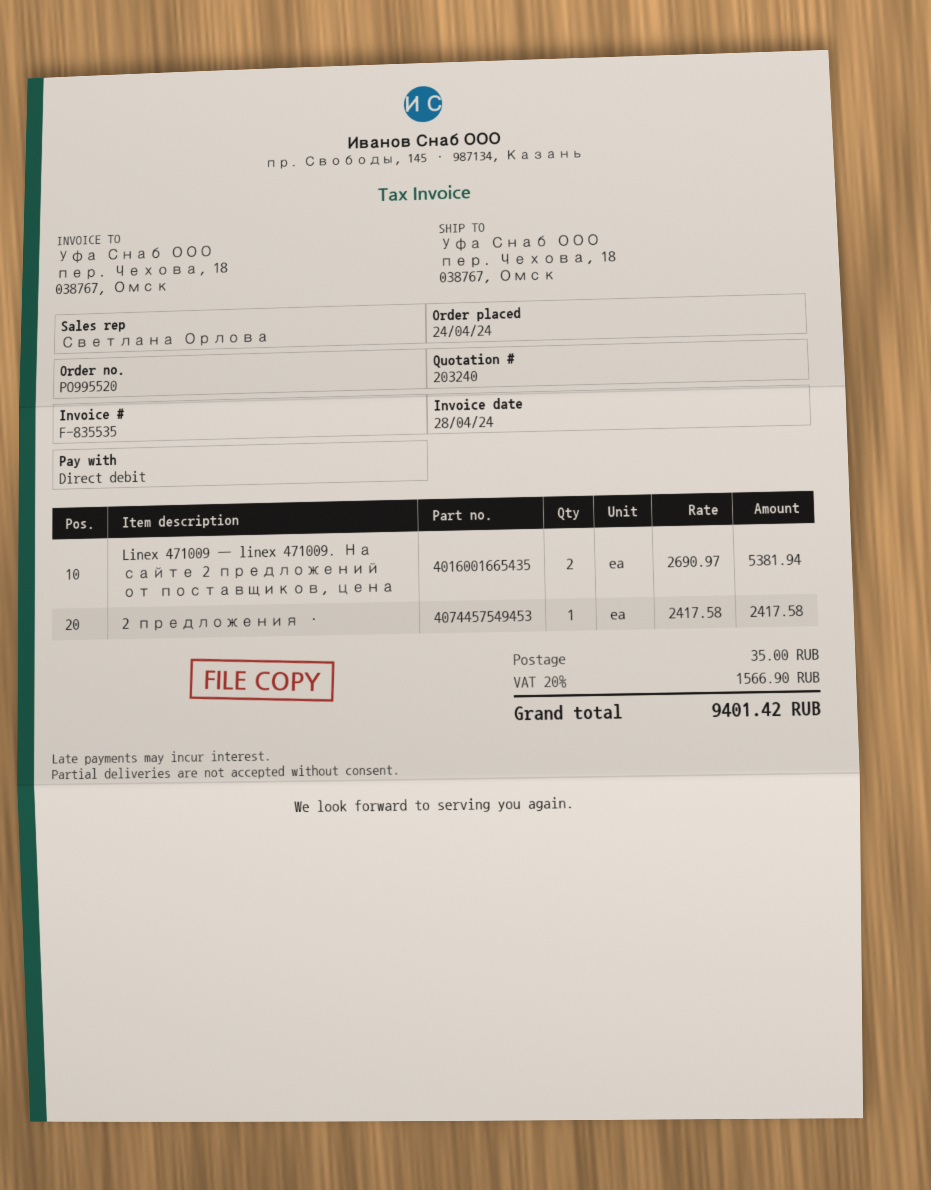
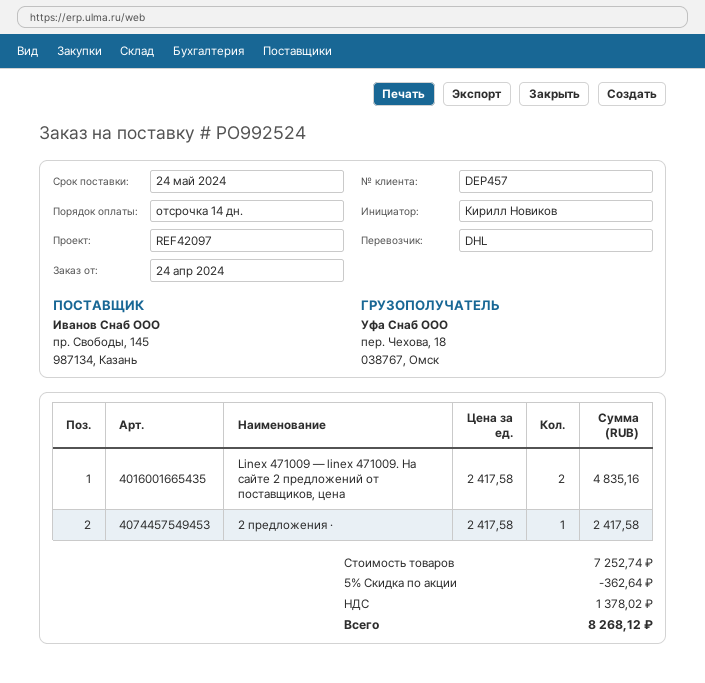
order number: PO995520 -> PO992524
Linex 471009 — linex 471009. На сайте 2 предложений от поставщиков, цена: 2 x 2690.97 = 5381.94 -> 2 x 2417.58 = 4835.16
discount: none -> 5% = 362.64
shipping: 35.00 -> none
tax: 1566.90 -> 1378.02
total: 9401.42 -> 8268.12

